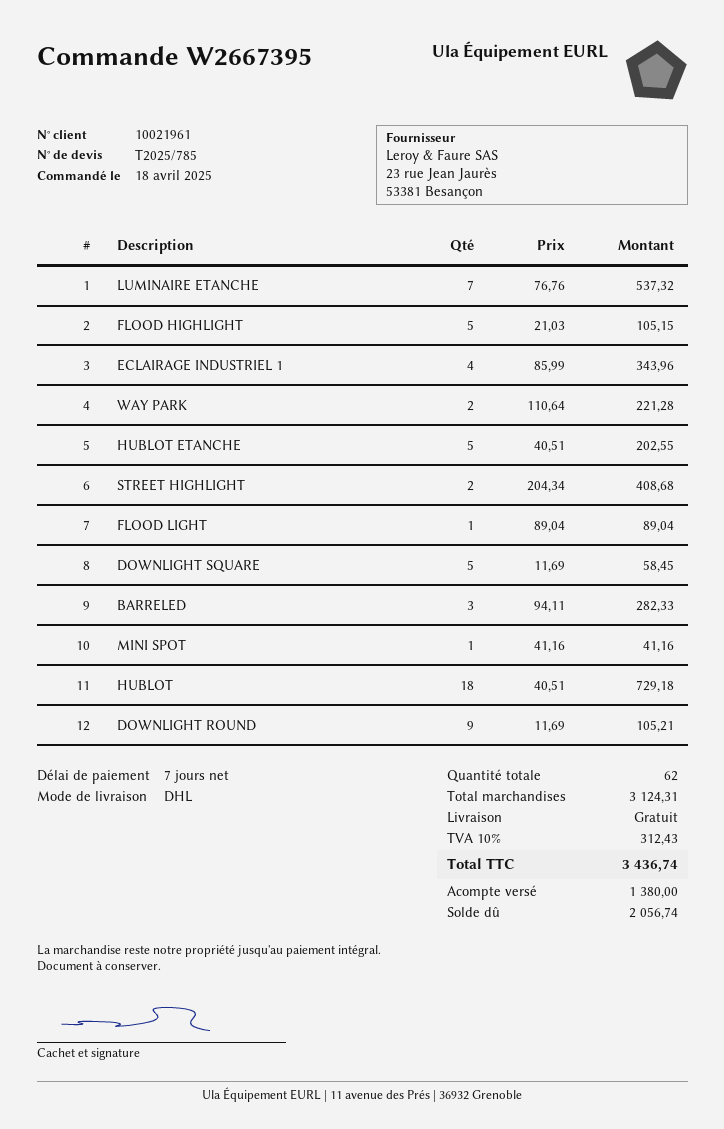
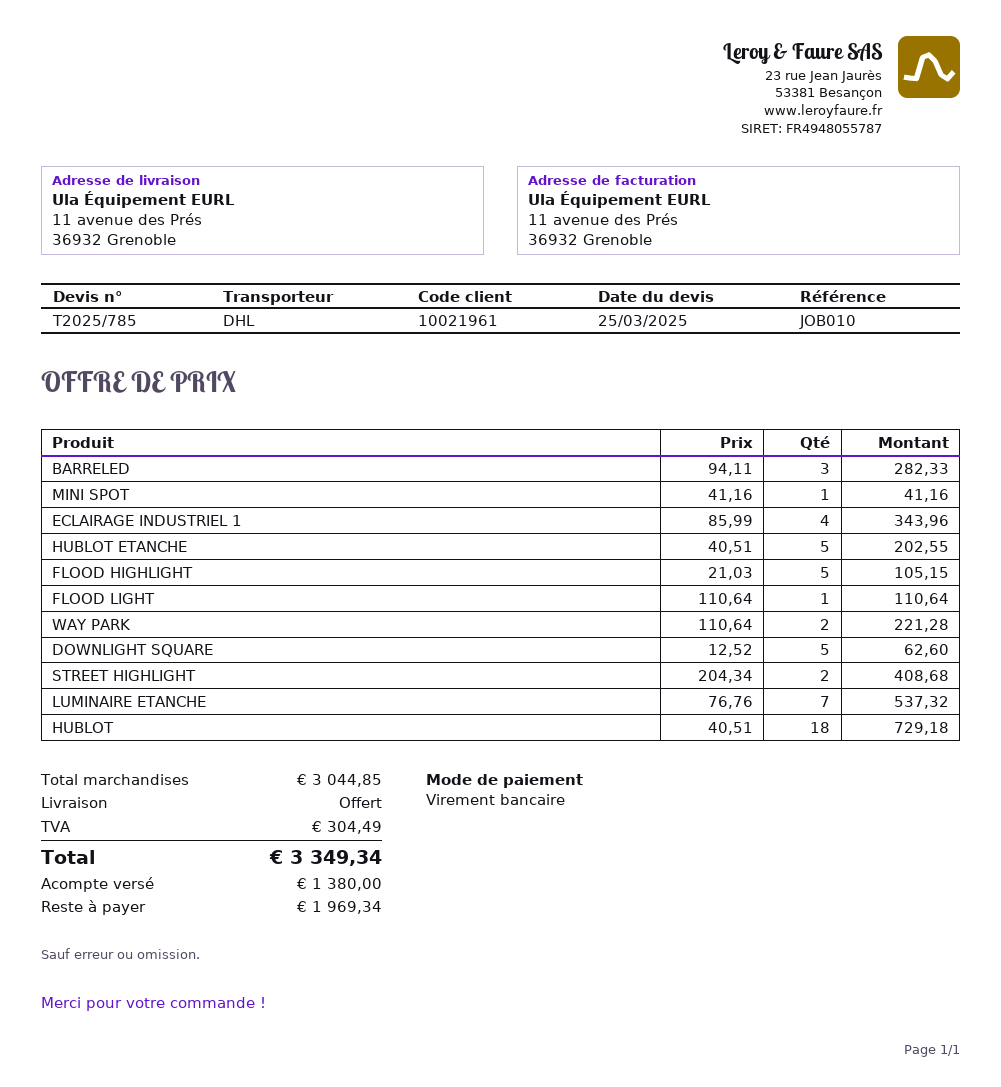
FLOOD LIGHT: 1 x 89.04 = 89.04 -> 1 x 110.64 = 110.64
DOWNLIGHT SQUARE: 5 x 11.69 = 58.45 -> 5 x 12.52 = 62.60
DOWNLIGHT ROUND: 9 x 11.69 = 105.21 -> none
subtotal: 3124.31 -> 3044.85
tax: 312.43 -> 304.49
total: 3436.74 -> 3349.34
balance: 2056.74 -> 1969.34

